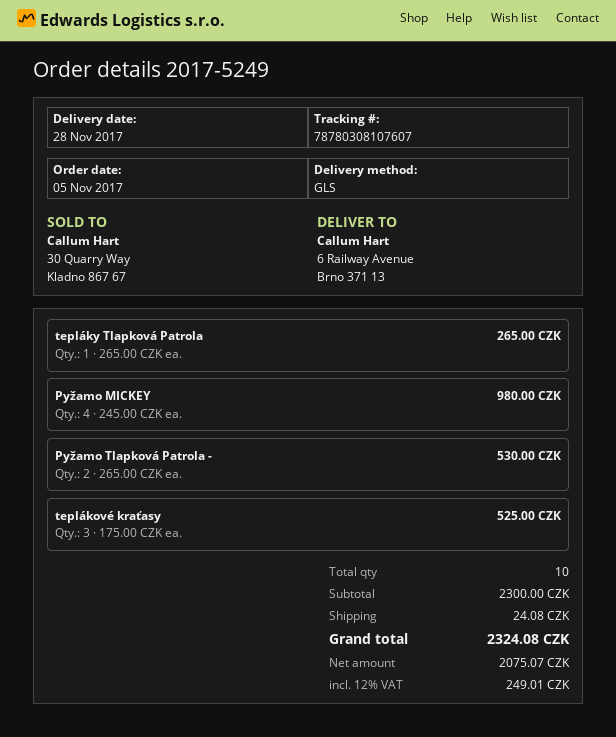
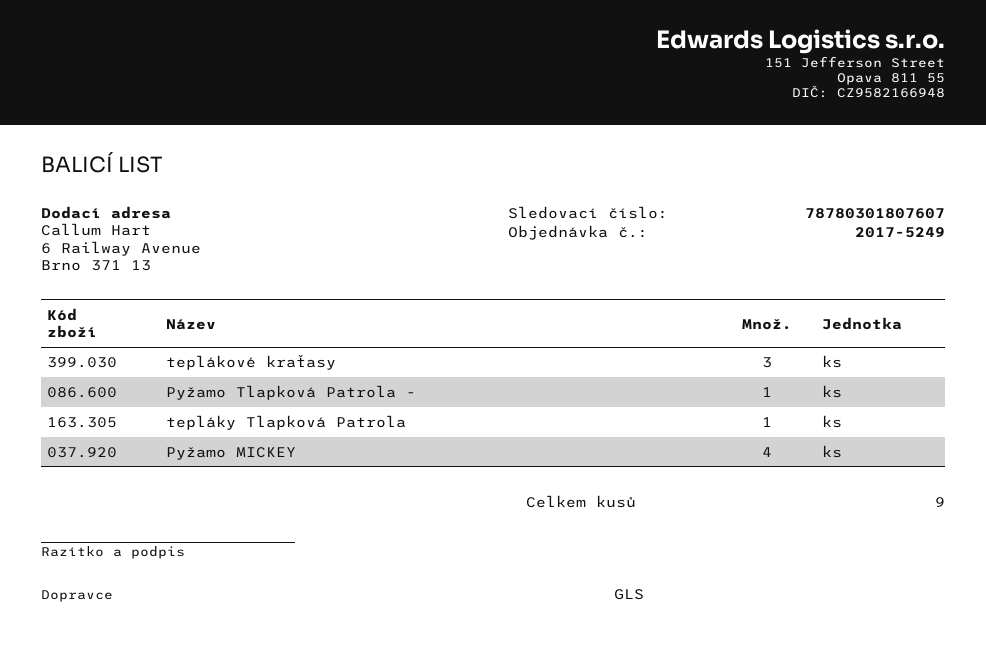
tracking number: 78780308107607 -> 78780301807607
Pyžamo Tlapková Patrola -: 2 -> 1
total quantity: 10 -> 9

